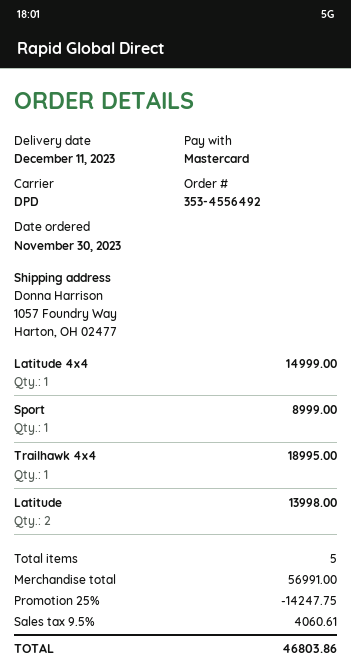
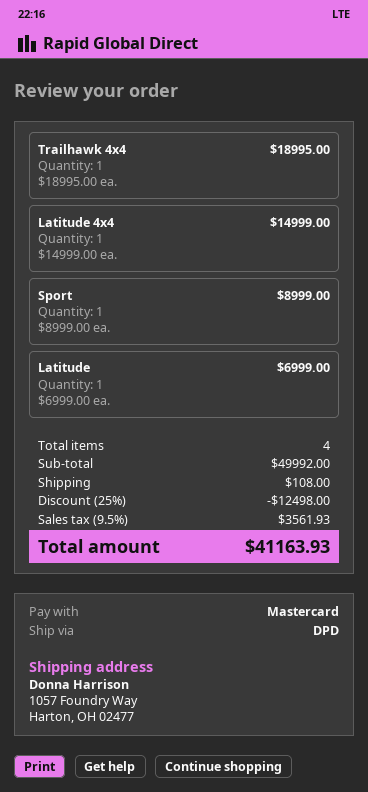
Latitude: 2 for 13998.00 -> 1 for 6999.00
total quantity: 5 -> 4
subtotal: 56991.00 -> 49992.00
discount: 25% = 14247.75 -> 25% = 12498.00
shipping: none -> 108.00
tax: 9.5% = 4060.61 -> 9.5% = 3561.93
total: 46803.86 -> 41163.93

